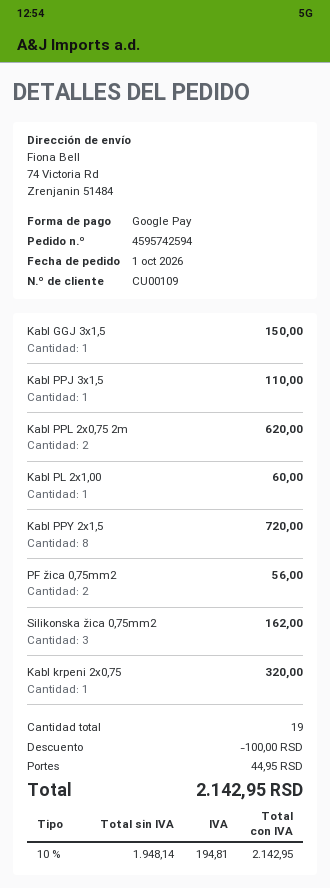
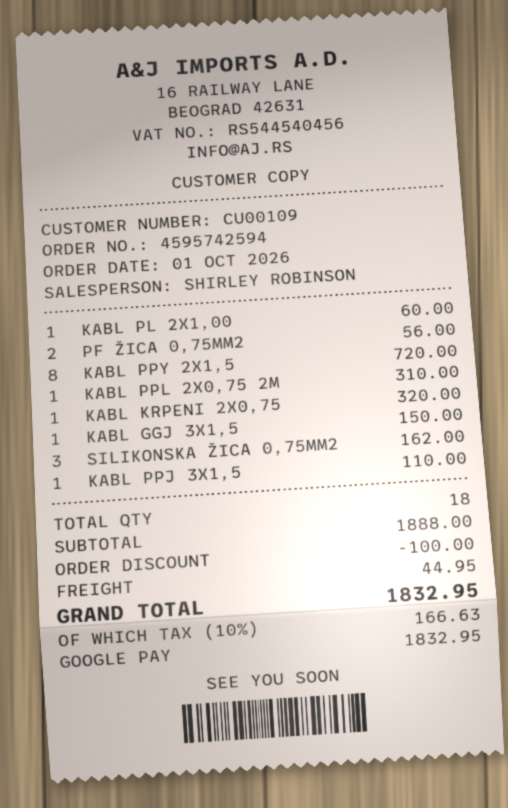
Kabl PPL 2x0,75 2m: 2 for 620.00 -> 1 for 310.00
total quantity: 19 -> 18
tax: 10% = 194.81 -> 10% = 166.63
total: 2142.95 -> 1832.95

